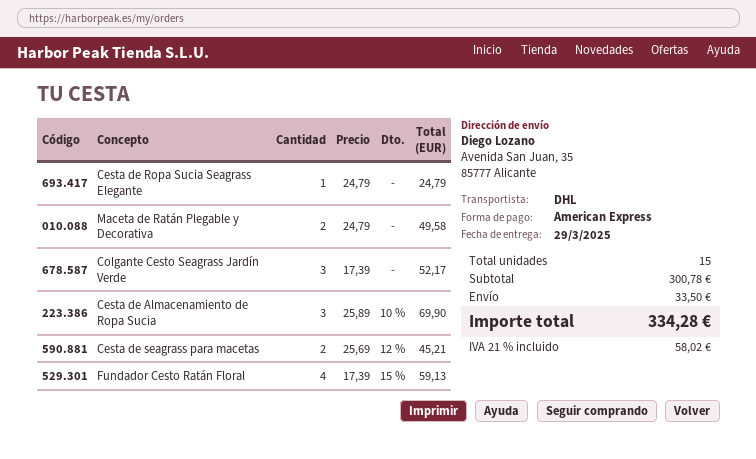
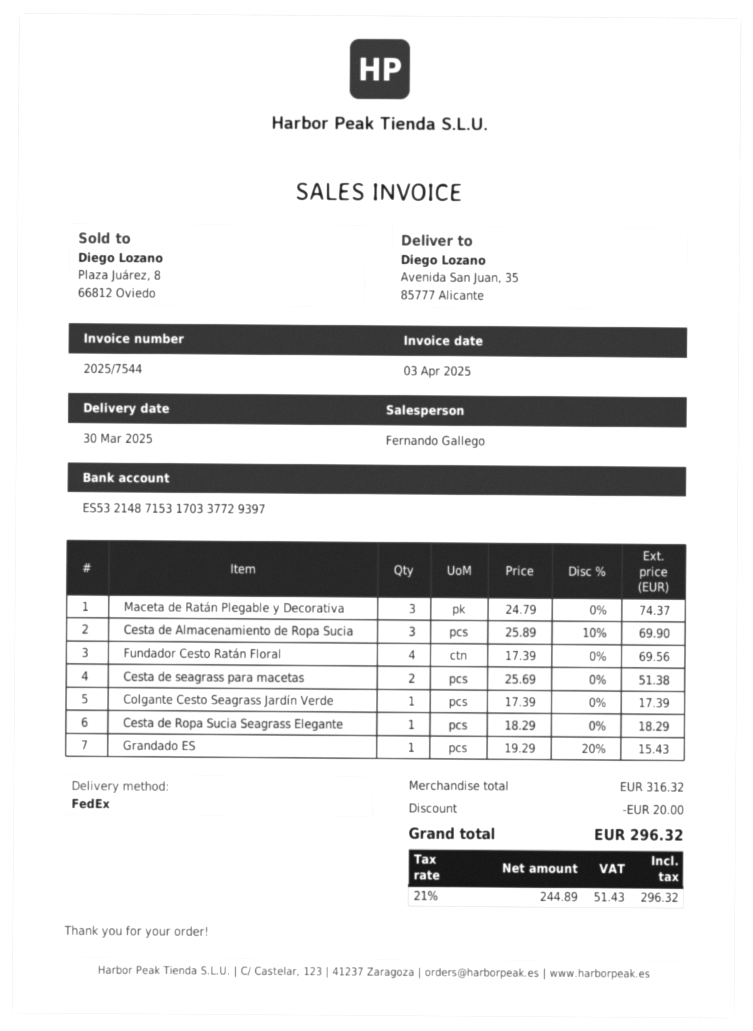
delivery date: 2025-03-29 -> 2025-03-30
shipping method: DHL -> FedEx
Cesta de Ropa Sucia Seagrass Elegante: 1 x 24.79 = 24.79 -> 1 x 18.29 = 18.29
Maceta de Ratán Plegable y Decorativa: 2 x 24.79 = 49.58 -> 3 x 24.79 = 74.37
Colgante Cesto Seagrass Jardín Verde: 3 x 17.39 = 52.17 -> 1 x 17.39 = 17.39
Cesta de seagrass para macetas: 2 x 25.69 - 12% = 45.21 -> 2 x 25.69 = 51.38
Fundador Cesto Ratán Floral: 4 x 17.39 - 15% = 59.13 -> 4 x 17.39 = 69.56
Grandado ES: none -> 1 x 19.29 - 20% = 15.43
subtotal: 300.78 -> 316.32
discount: none -> 20.00
shipping: 33.50 -> none
tax: 21% = 58.02 -> 21% = 51.43
total: 334.28 -> 296.32

